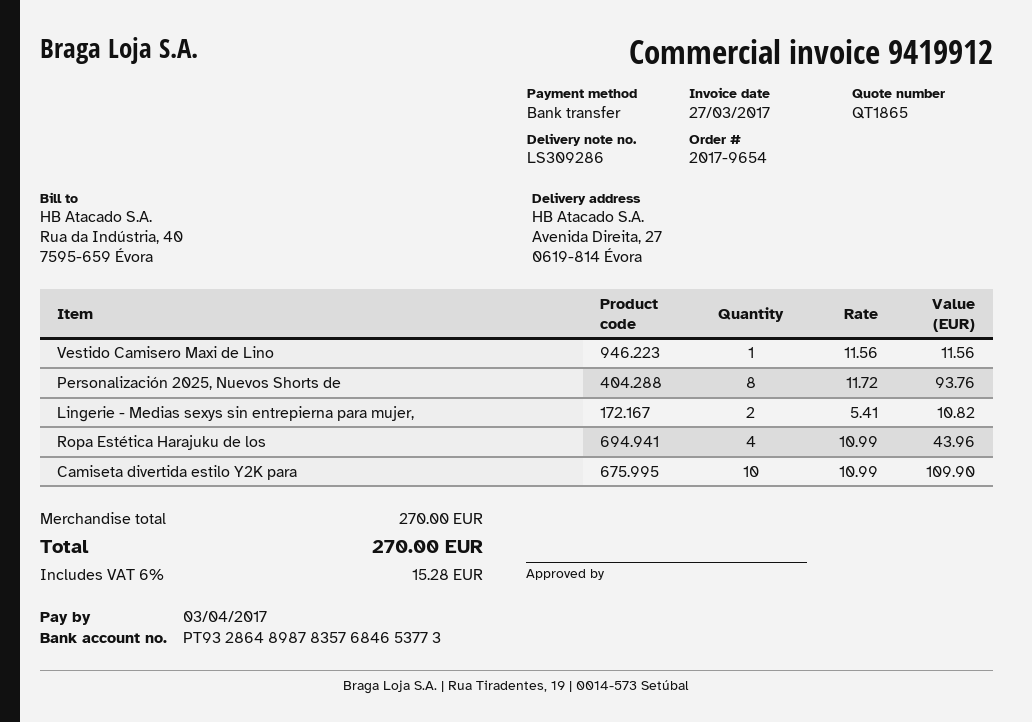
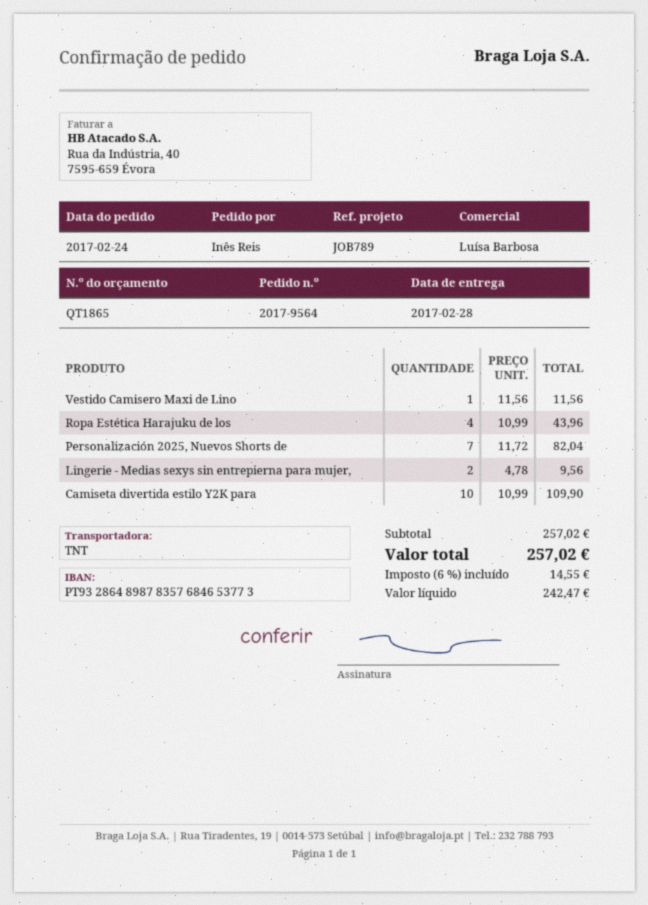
order number: 2017-9654 -> 2017-9564
Personalización 2025, Nuevos Shorts de: 8 x 11.72 = 93.76 -> 7 x 11.72 = 82.04
Lingerie - Medias sexys sin entrepierna para mujer,: 2 x 5.41 = 10.82 -> 2 x 4.78 = 9.56
subtotal: 270.00 -> 257.02
tax: 6% = 15.28 -> 6% = 14.55
total: 270.00 -> 257.02

